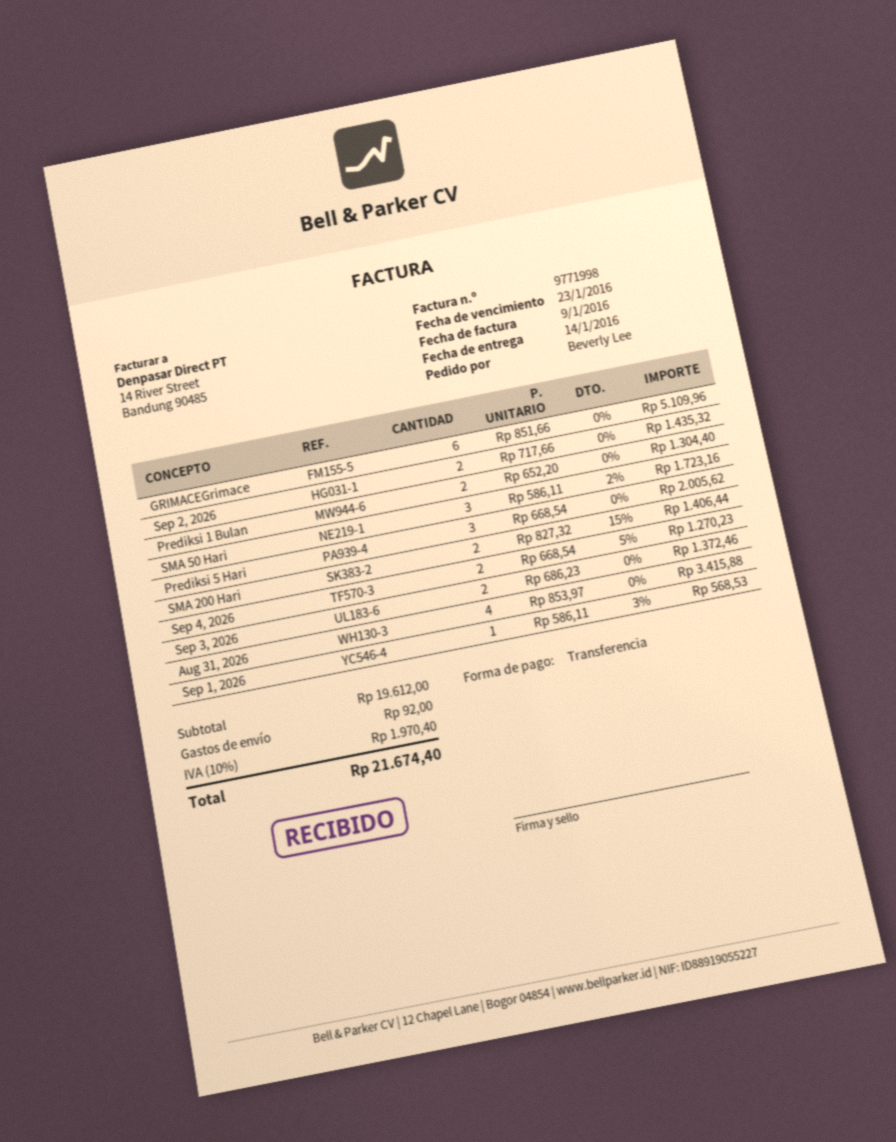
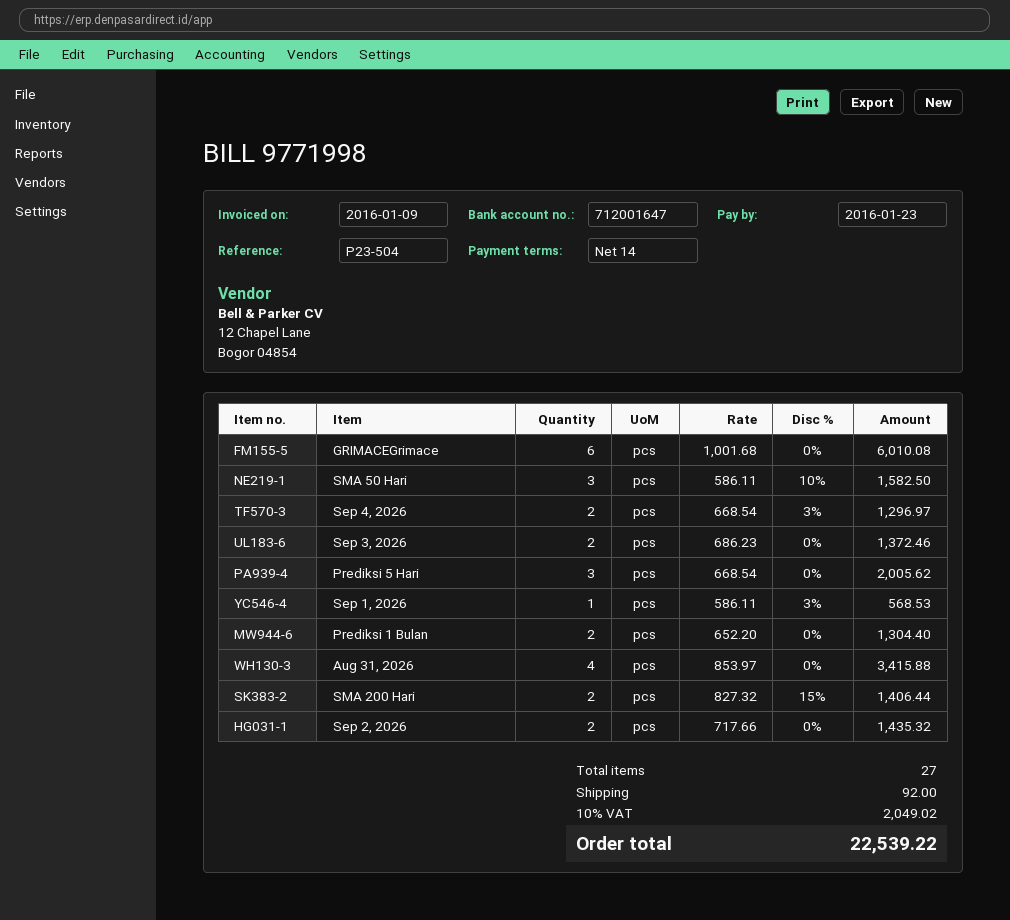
GRIMACEGrimace: 6 x 851.66 = 5109.96 -> 6 x 1001.68 = 6010.08
SMA 50 Hari: 3 x 586.11 - 2% = 1723.16 -> 3 x 586.11 - 10% = 1582.50
Sep 4, 2026: 2 x 668.54 - 5% = 1270.23 -> 2 x 668.54 - 3% = 1296.97
tax: 10% = 1970.40 -> 10% = 2049.02
total: 21674.40 -> 22539.22

